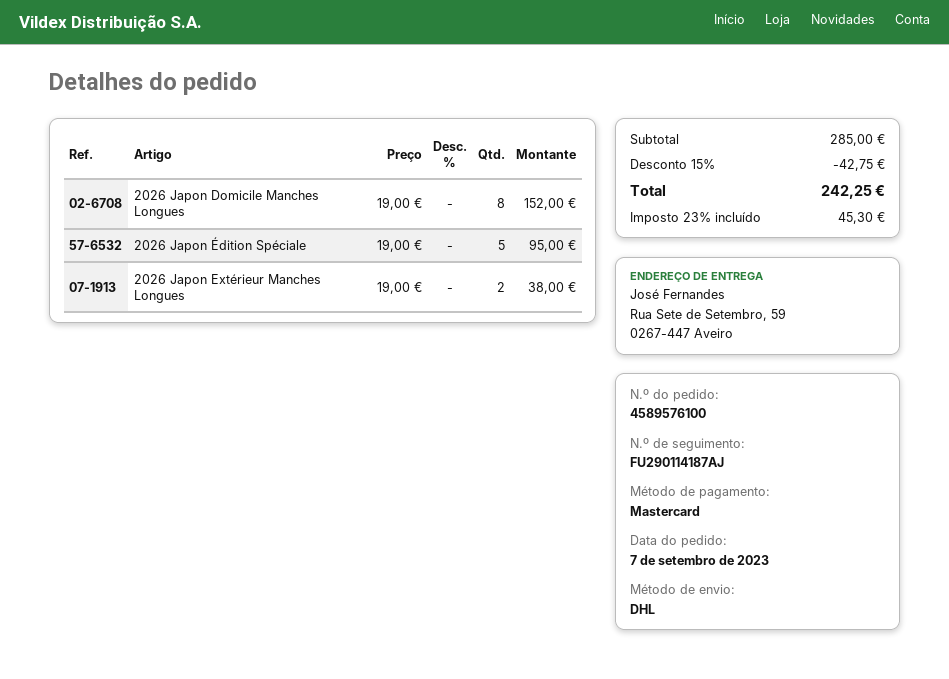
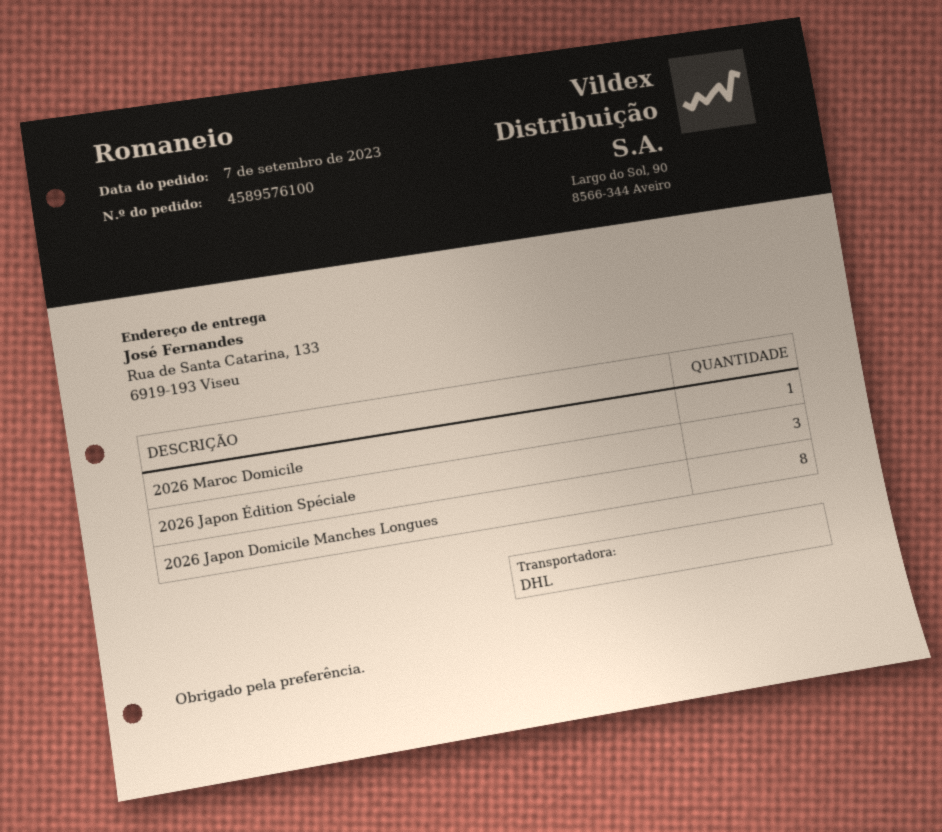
ship to: Rua Sete de Setembro, 59, 0267-447 Aveiro -> Rua de Santa Catarina, 133, 6919-193 Viseu
2026 Japon Édition Spéciale: 5 -> 3
2026 Japon Extérieur Manches Longues: 2 -> none
2026 Maroc Domicile: none -> 1

